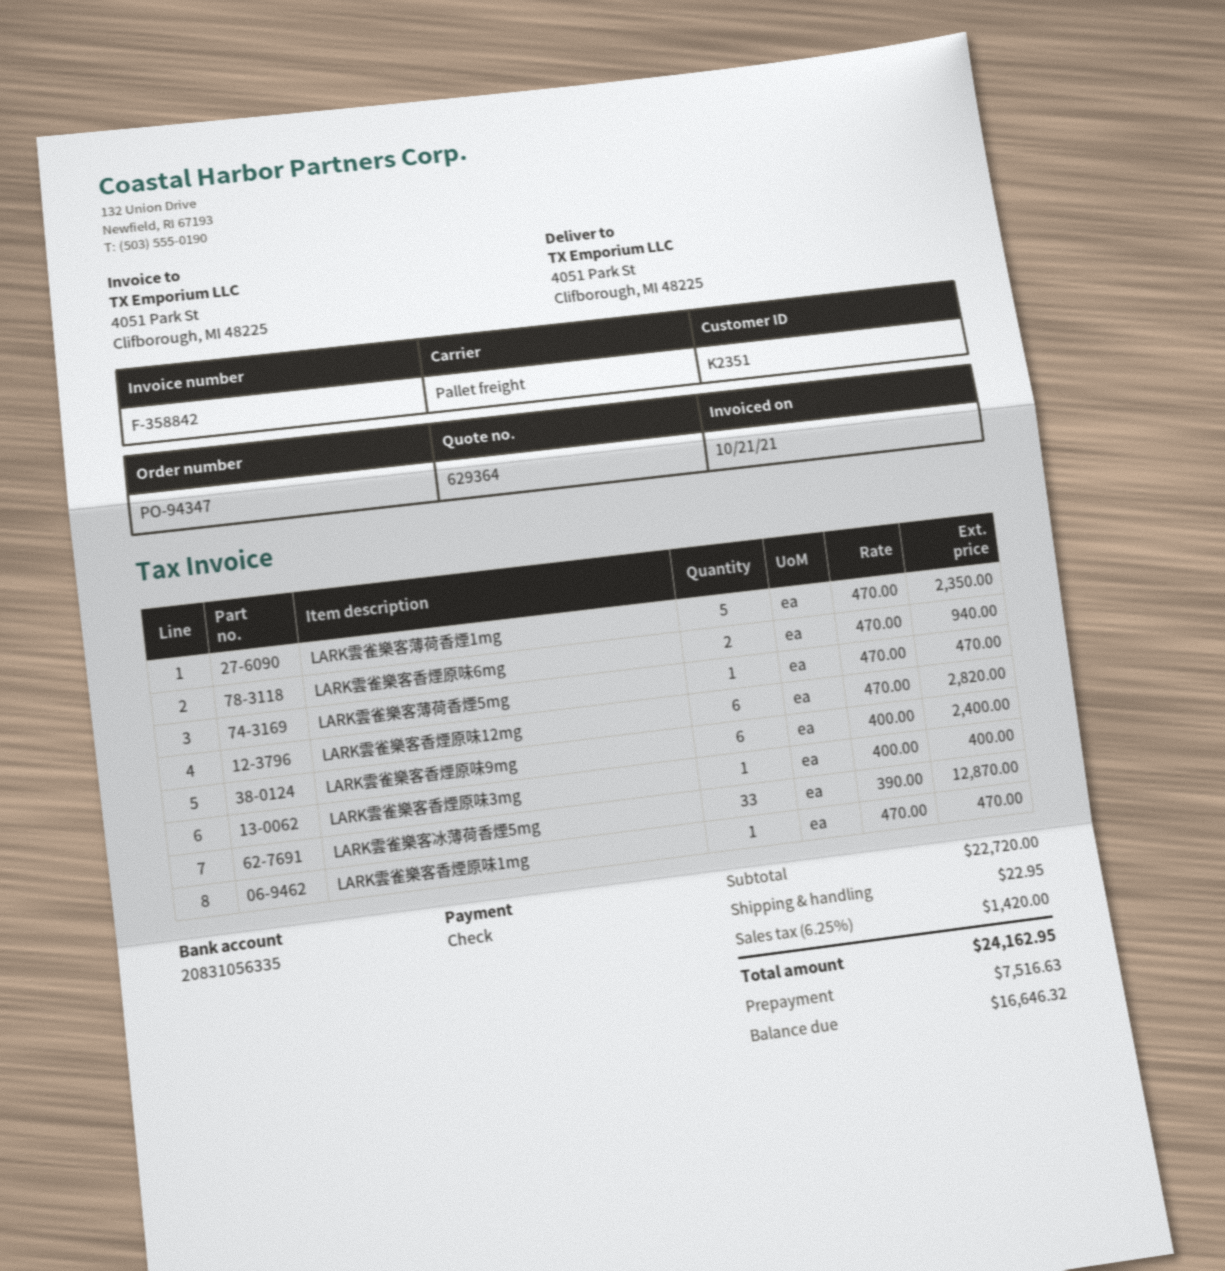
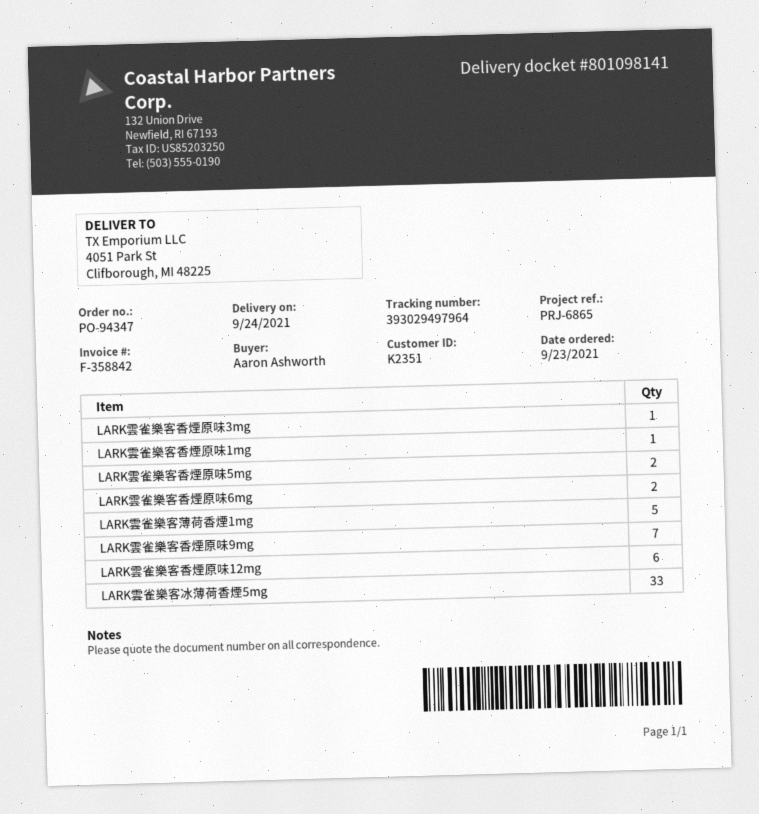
LARK雲雀樂客薄荷香煙5mg: 1 -> none
LARK雲雀樂客香煙原味9mg: 6 -> 7
LARK雲雀樂客香煙原味5mg: none -> 2

